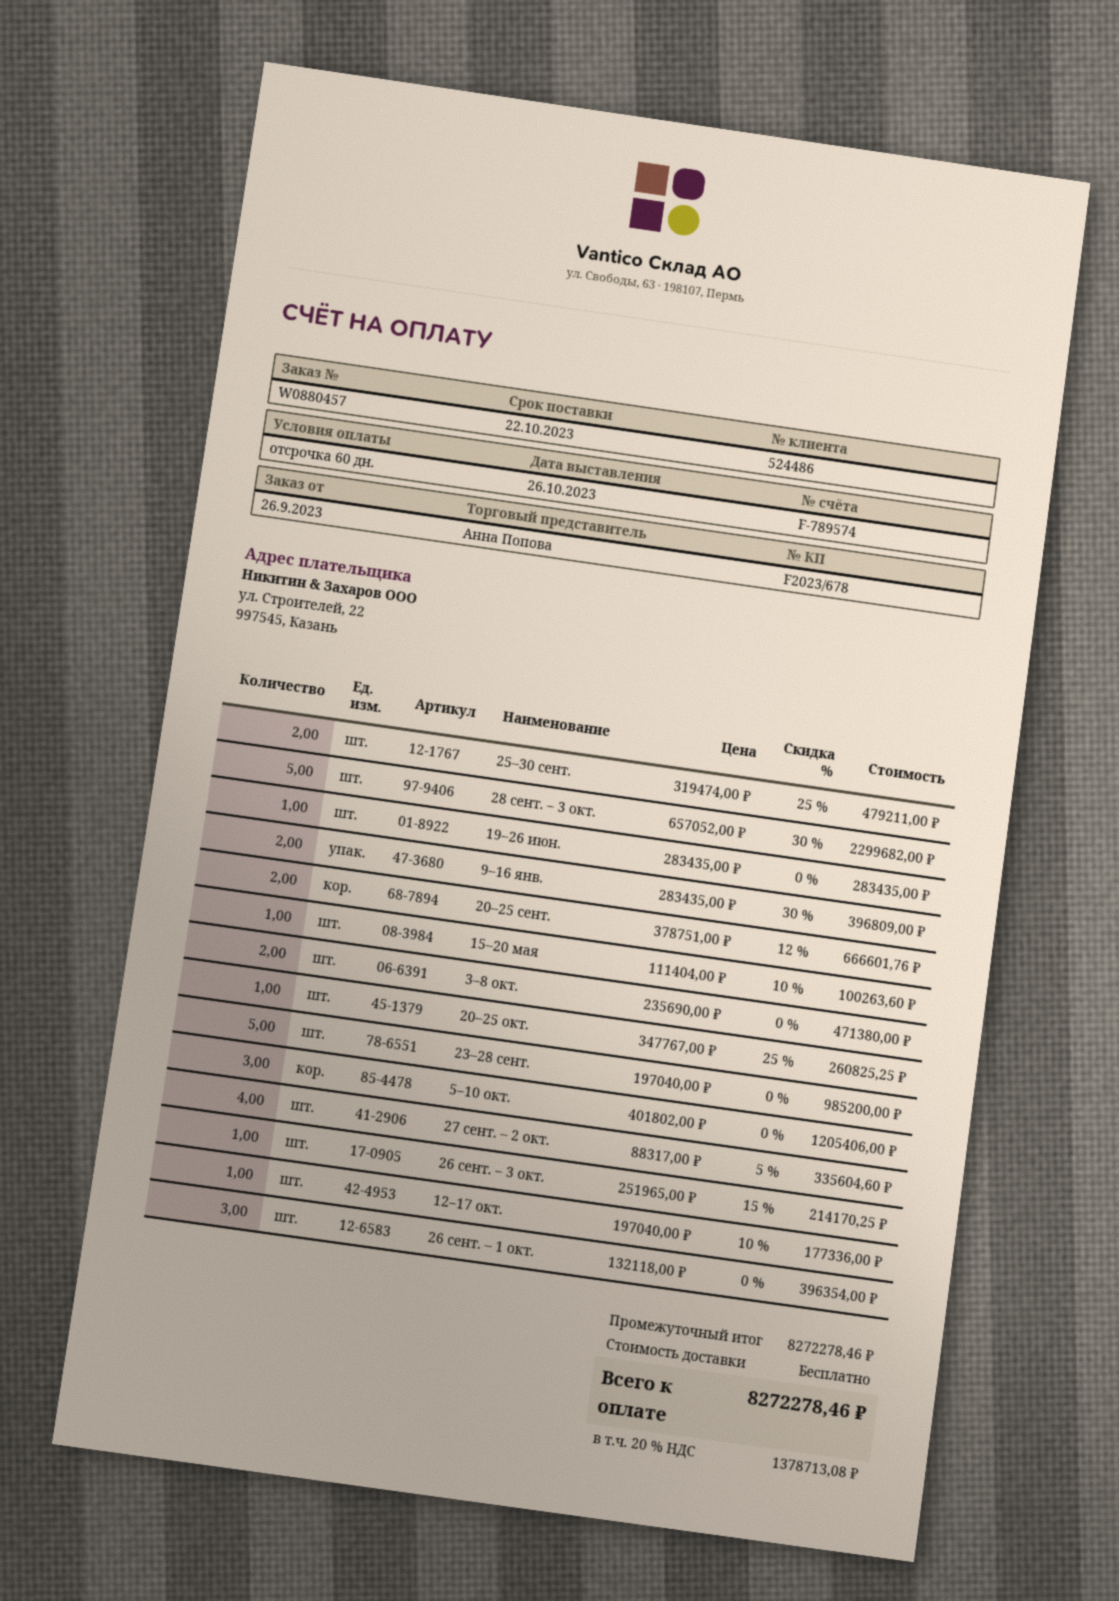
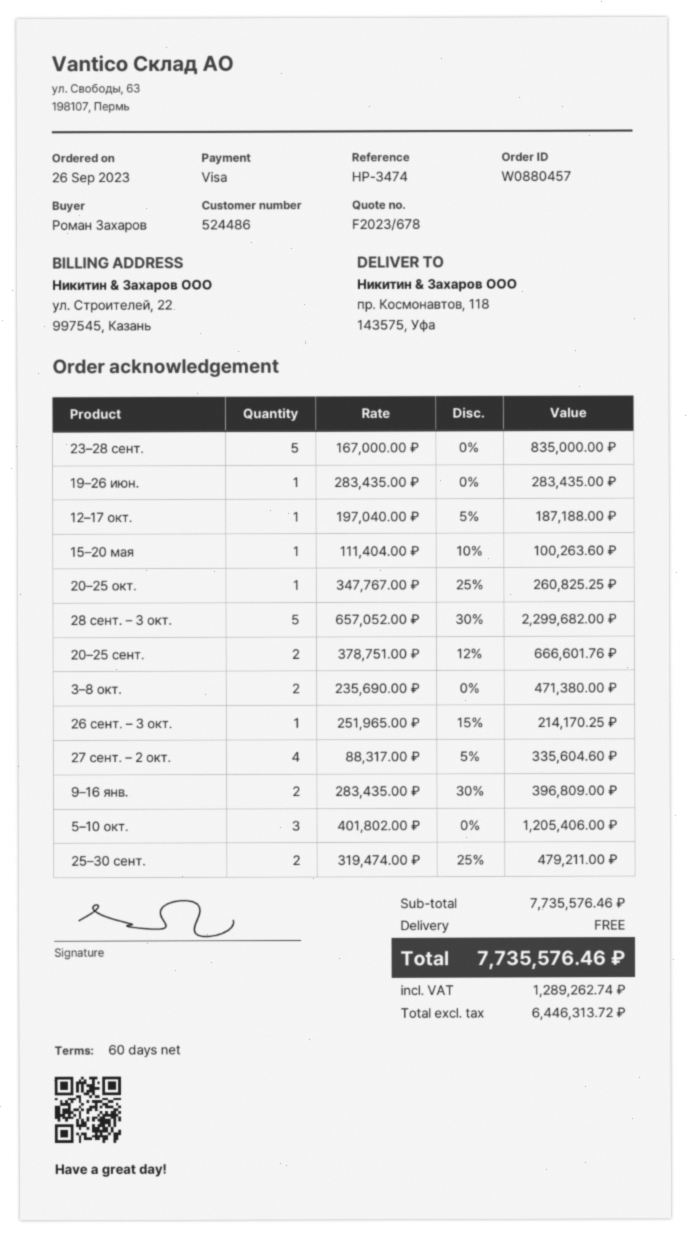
23–28 сент.: 5 x 197040.00 = 985200.00 -> 5 x 167000.00 = 835000.00
12–17 окт.: 1 x 197040.00 - 10% = 177336.00 -> 1 x 197040.00 - 5% = 187188.00
26 сент. – 1 окт.: 3 x 132118.00 = 396354.00 -> none
subtotal: 8272278.46 -> 7735576.46
tax: 1378713.08 -> 1289262.74
total: 8272278.46 -> 7735576.46

